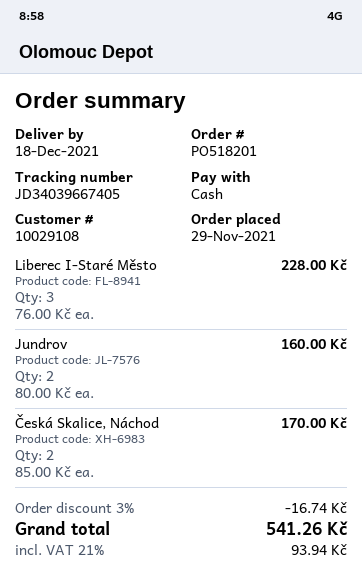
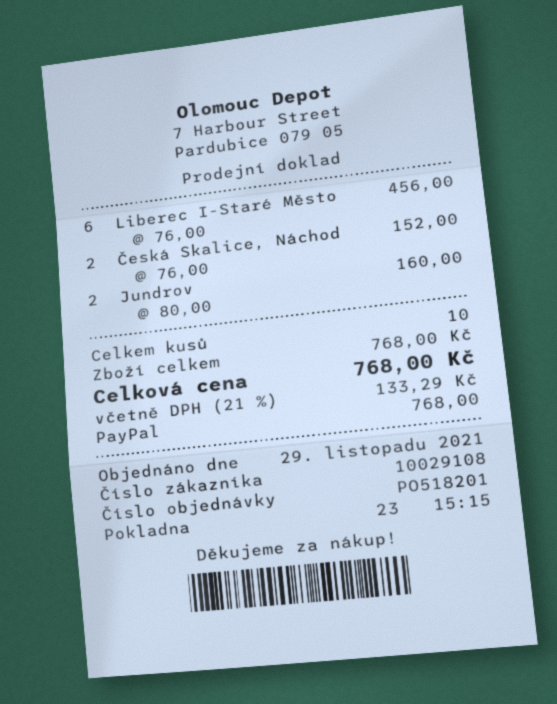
payment method: cash -> PayPal
Liberec I-Staré Město: 3 x 76.00 = 228.00 -> 6 x 76.00 = 456.00
Česká Skalice, Náchod: 2 x 85.00 = 170.00 -> 2 x 76.00 = 152.00
discount: 3% = 16.74 -> none
tax: 21% = 93.94 -> 21% = 133.29
total: 541.26 -> 768.00

